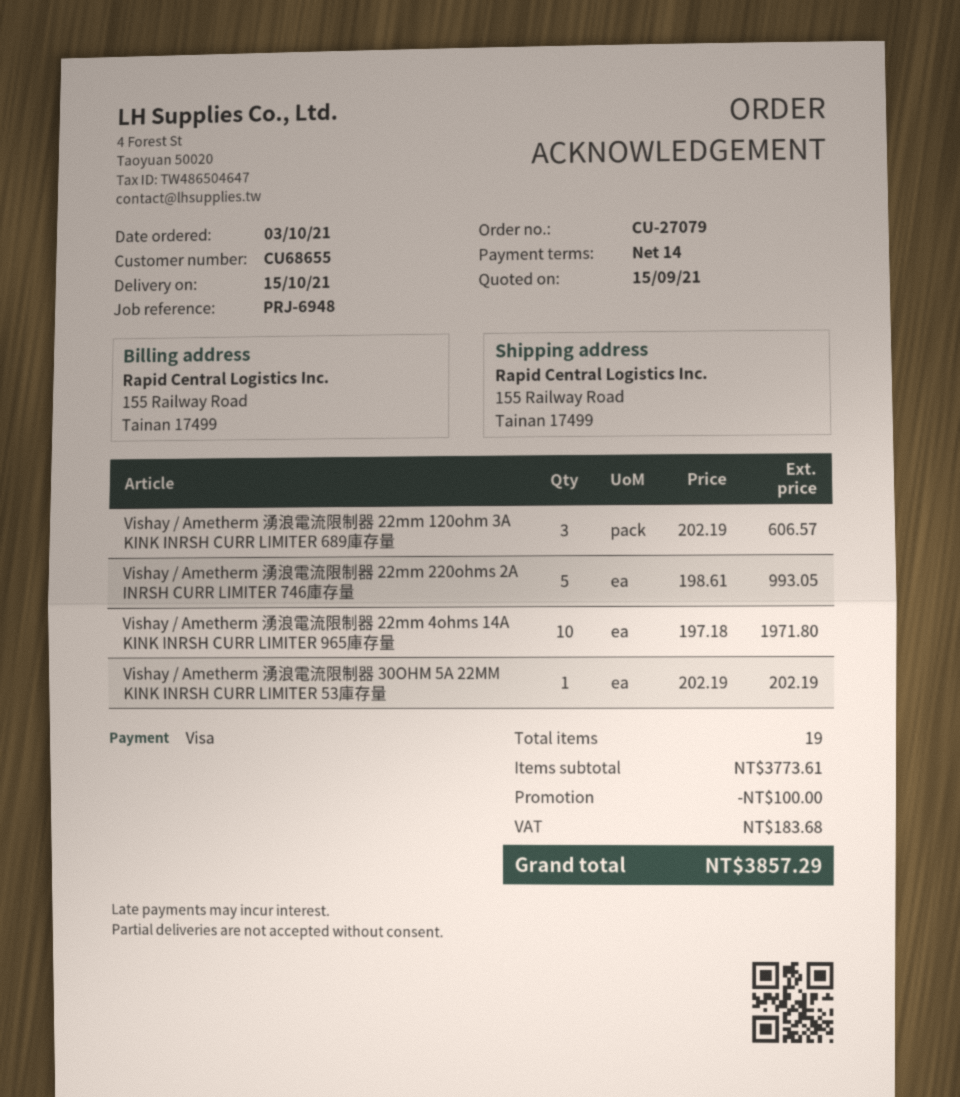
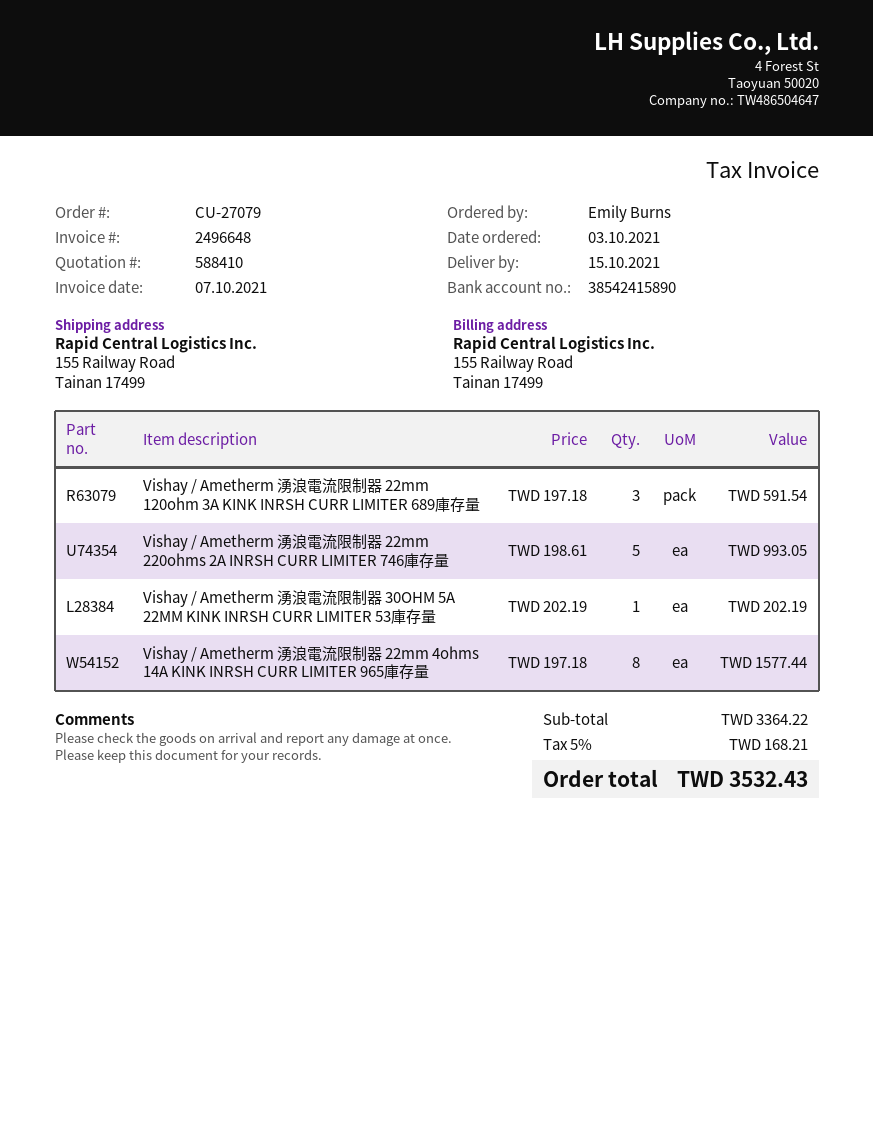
Vishay / Ametherm 湧浪電流限制器 22mm 120ohm 3A KINK INRSH CURR LIMITER 689庫存量: 3 x 202.19 = 606.57 -> 3 x 197.18 = 591.54
Vishay / Ametherm 湧浪電流限制器 22mm 4ohms 14A KINK INRSH CURR LIMITER 965庫存量: 10 x 197.18 = 1971.80 -> 8 x 197.18 = 1577.44
subtotal: 3773.61 -> 3364.22
discount: 100.00 -> none
tax: 183.68 -> 168.21
total: 3857.29 -> 3532.43

